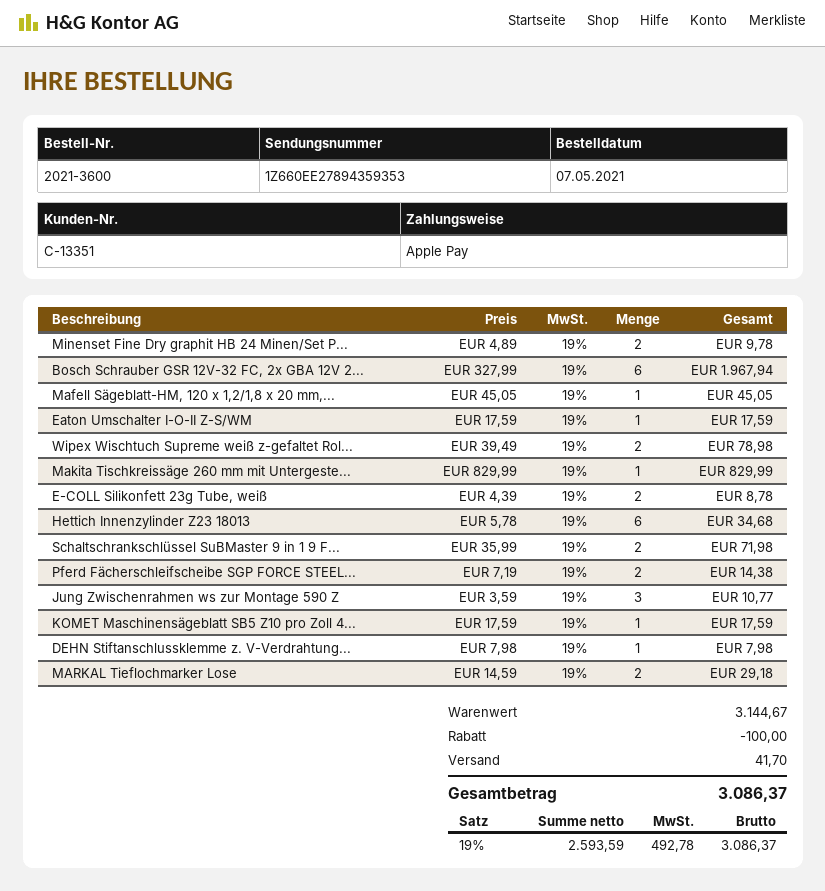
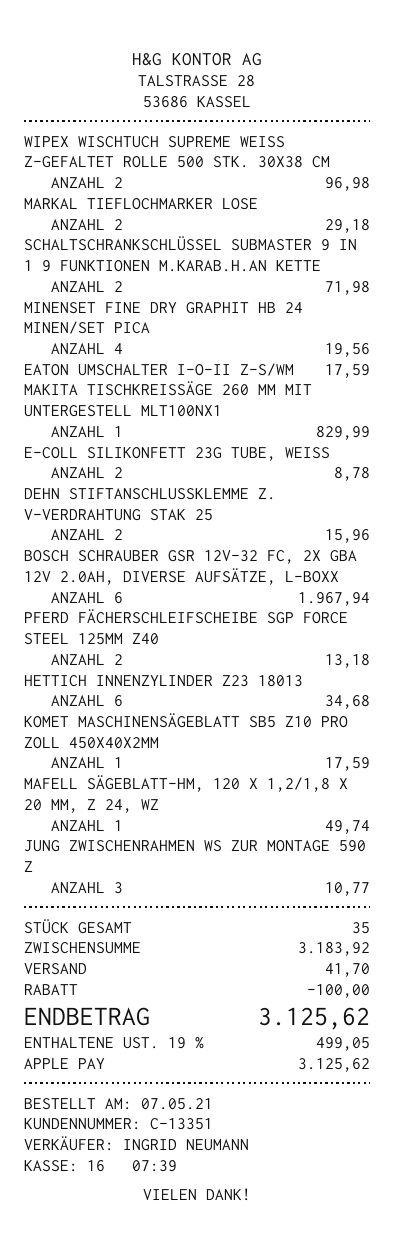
Minenset Fine Dry graphit HB 24 Minen/Set P...: 2 for 9.78 -> 4 for 19.56
Mafell Sägeblatt-HM, 120 x 1,2/1,8 x 20 mm,...: 1 for 45.05 -> 1 for 49.74
Wipex Wischtuch Supreme weiß z-gefaltet Rol...: 2 for 78.98 -> 2 for 96.98
Pferd Fächerschleifscheibe SGP FORCE STEEL...: 2 for 14.38 -> 2 for 13.18
DEHN Stiftanschlussklemme z. V-Verdrahtung...: 1 for 7.98 -> 2 for 15.96
subtotal: 3144.67 -> 3183.92
tax: 19% = 492.78 -> 19% = 499.05
total: 3086.37 -> 3125.62

